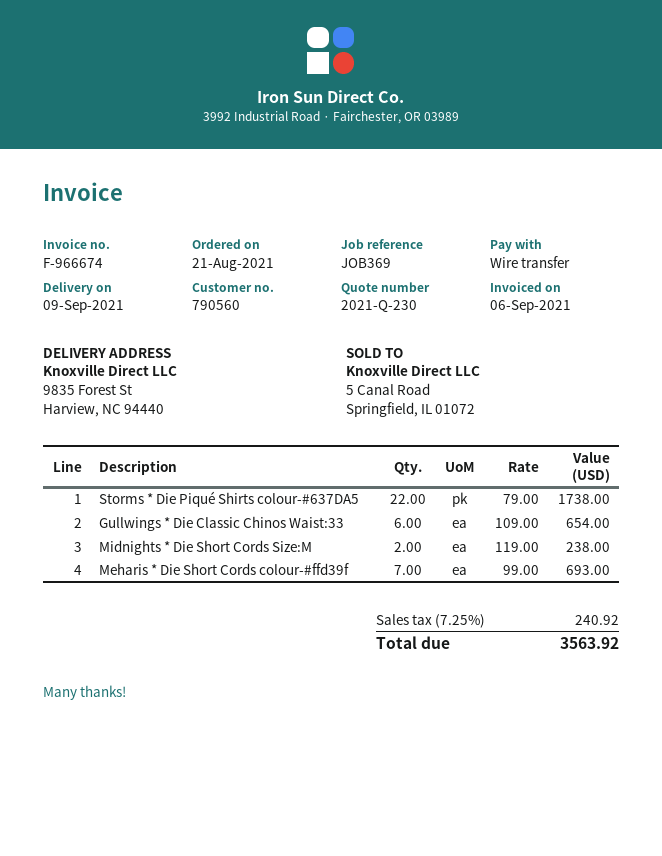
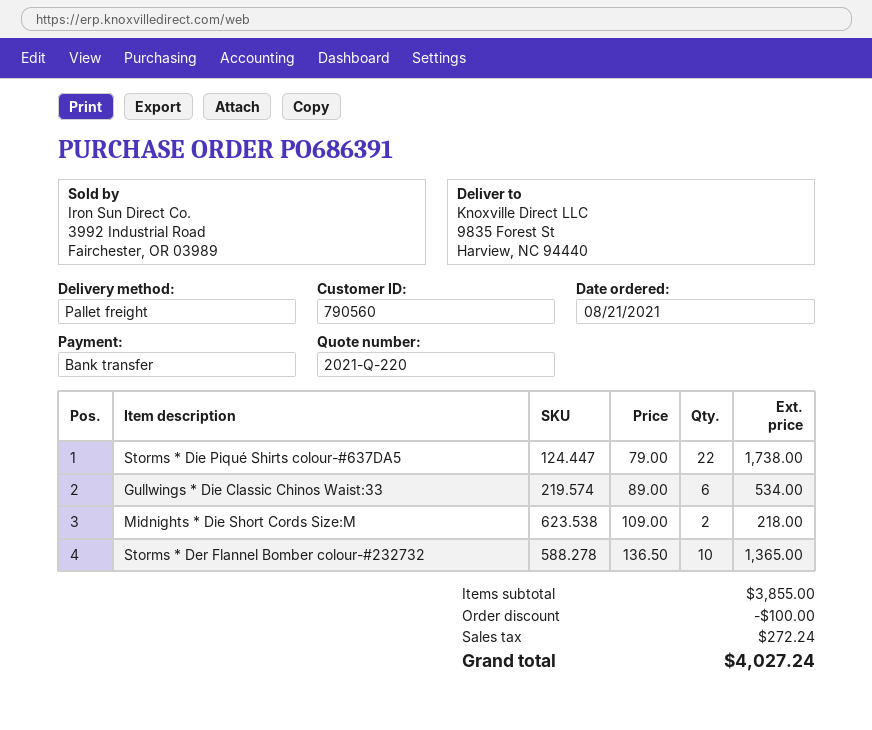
quote number: 2021-Q-230 -> 2021-Q-220
Gullwings * Die Classic Chinos Waist:33: 6 x 109.00 = 654.00 -> 6 x 89.00 = 534.00
Midnights * Die Short Cords Size:M: 2 x 119.00 = 238.00 -> 2 x 109.00 = 218.00
Meharis * Die Short Cords colour-#ffd39f: 7 x 99.00 = 693.00 -> none
Storms * Der Flannel Bomber colour-#232732: none -> 10 x 136.50 = 1365.00
discount: none -> 100.00
tax: 240.92 -> 272.24
total: 3563.92 -> 4027.24

